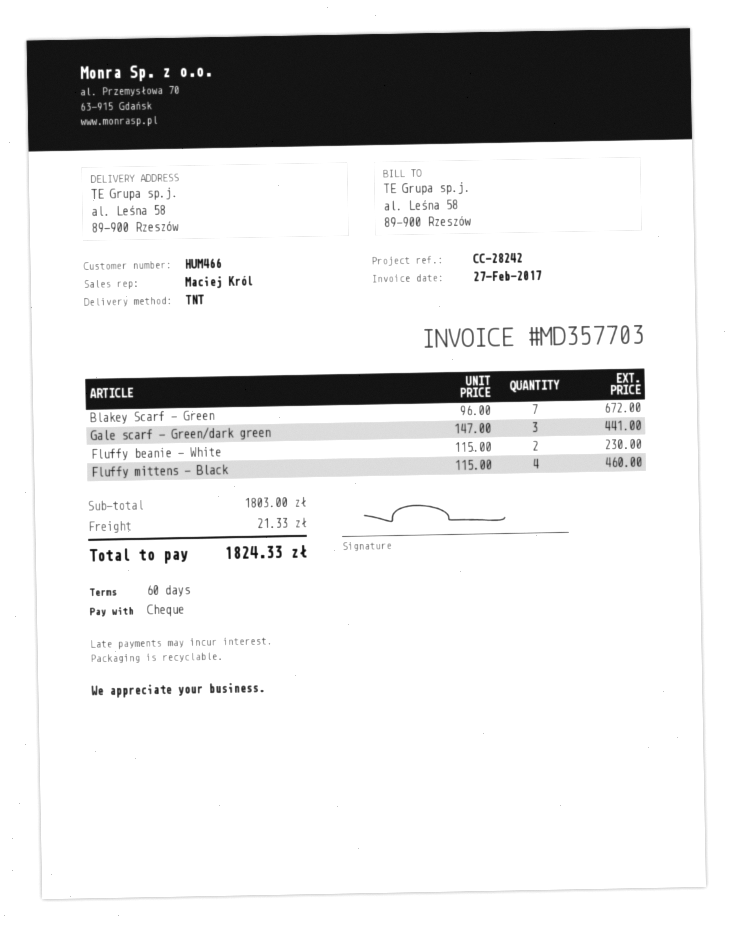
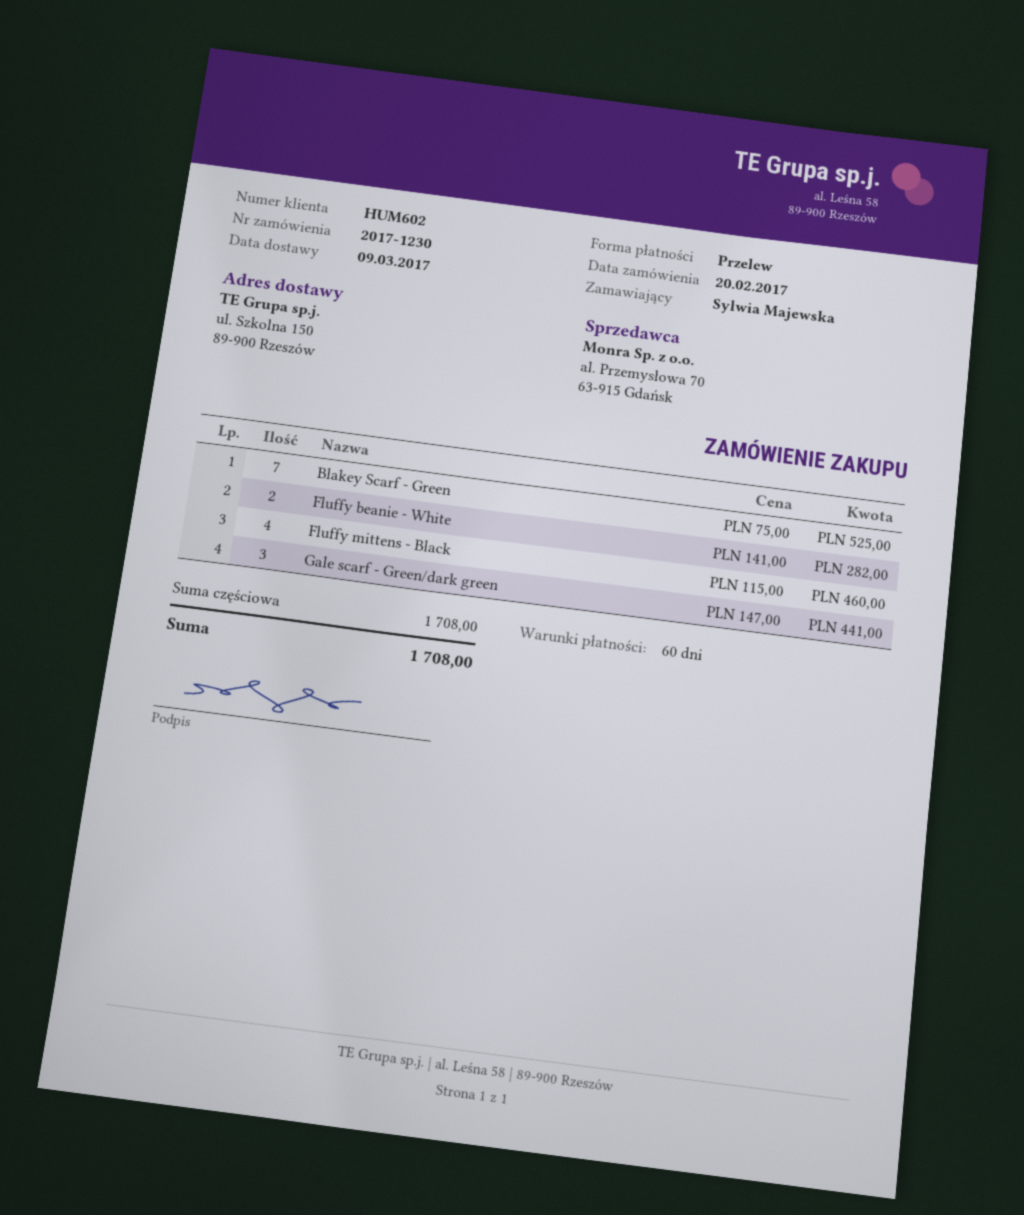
customer number: HUM466 -> HUM602
payment method: cheque -> bank transfer
ship to: al. Leśna 58, 89-900 Rzeszów -> ul. Szkolna 150, 89-900 Rzeszów
Blakey Scarf - Green: 7 x 96.00 = 672.00 -> 7 x 75.00 = 525.00
Fluffy beanie - White: 2 x 115.00 = 230.00 -> 2 x 141.00 = 282.00
subtotal: 1803.00 -> 1708.00
shipping: 21.33 -> none
total: 1824.33 -> 1708.00

